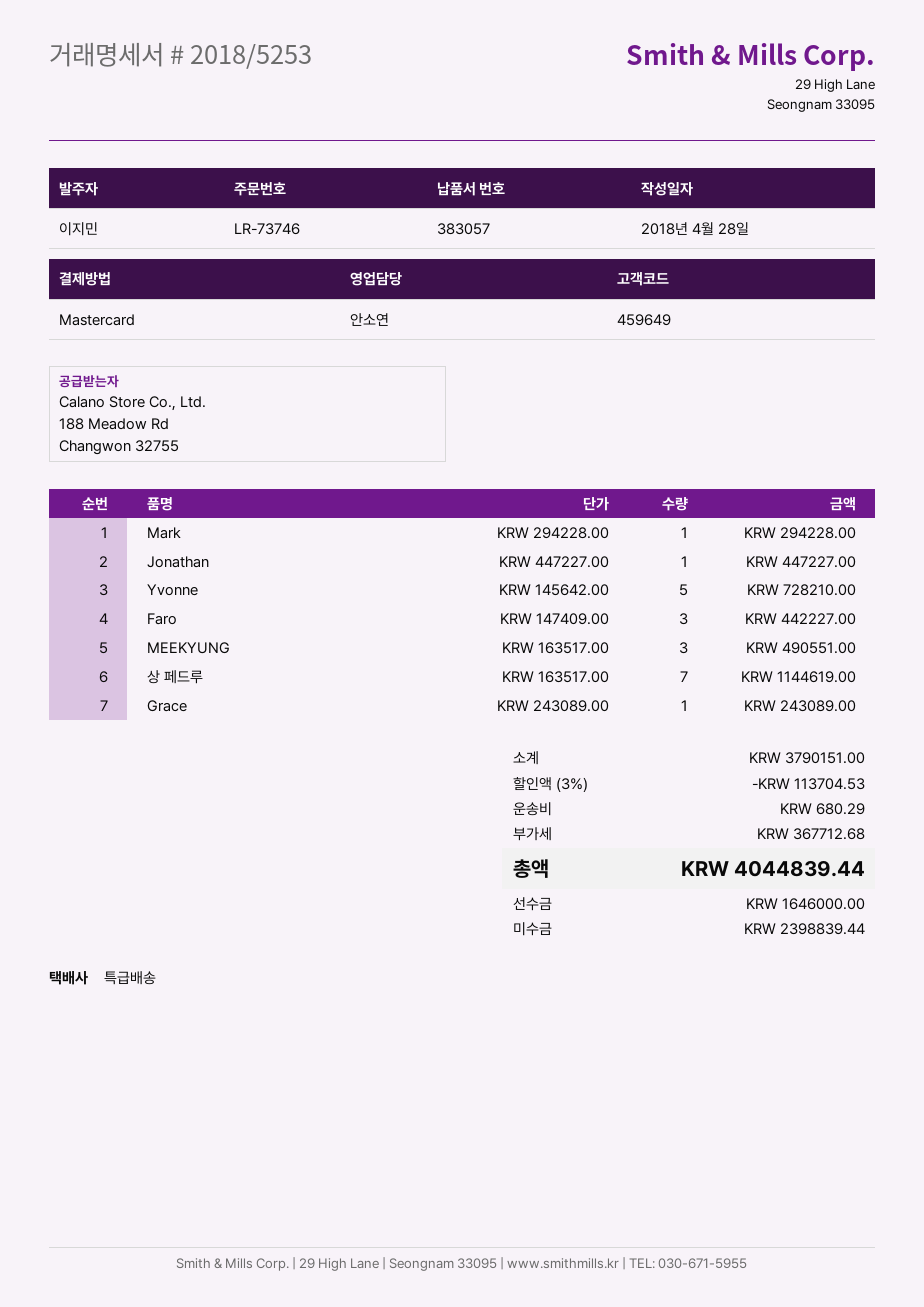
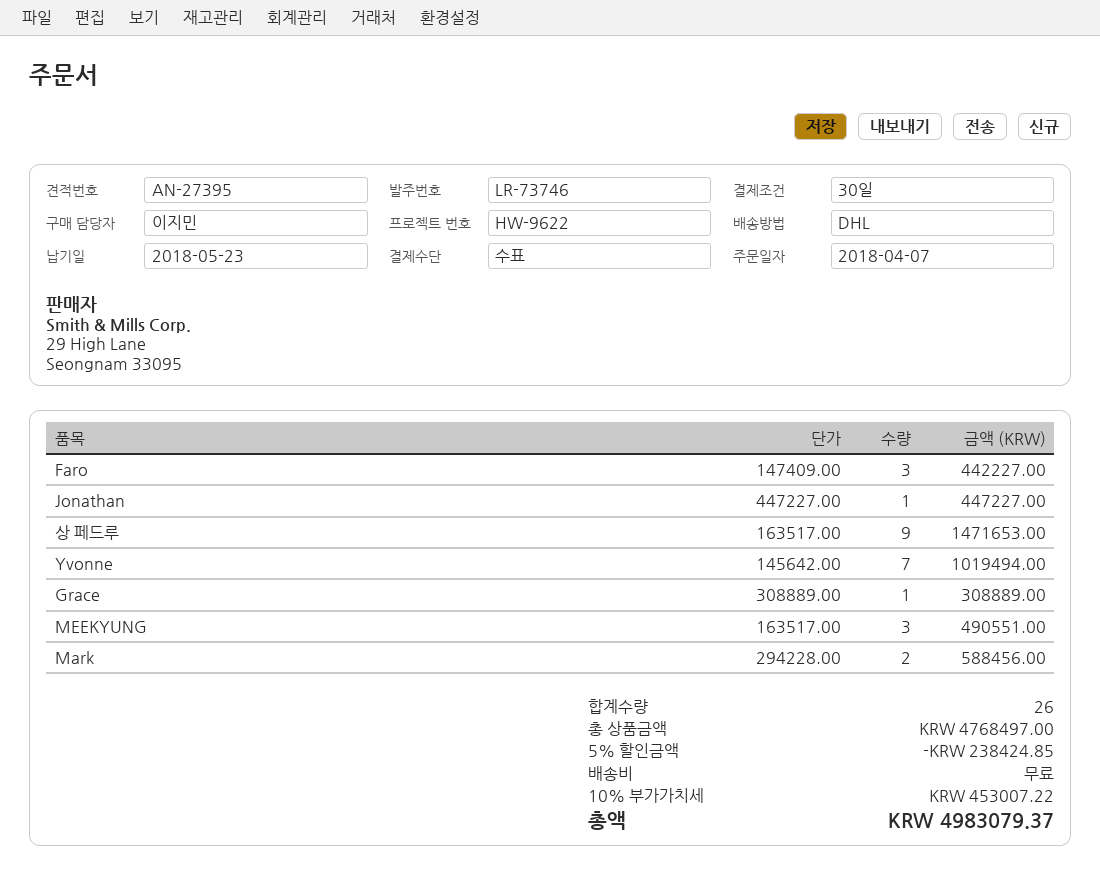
payment method: Mastercard -> cheque
shipping method: express -> DHL
Mark: 1 x 294228.00 = 294228.00 -> 2 x 294228.00 = 588456.00
Yvonne: 5 x 145642.00 = 728210.00 -> 7 x 145642.00 = 1019494.00
상 페드루: 7 x 163517.00 = 1144619.00 -> 9 x 163517.00 = 1471653.00
Grace: 1 x 243089.00 = 243089.00 -> 1 x 308889.00 = 308889.00
subtotal: 3790151.00 -> 4768497.00
discount: 3% = 113704.53 -> 5% = 238424.85
shipping: 680.29 -> 0.00
tax: 367712.68 -> 453007.22
total: 4044839.44 -> 4983079.37

